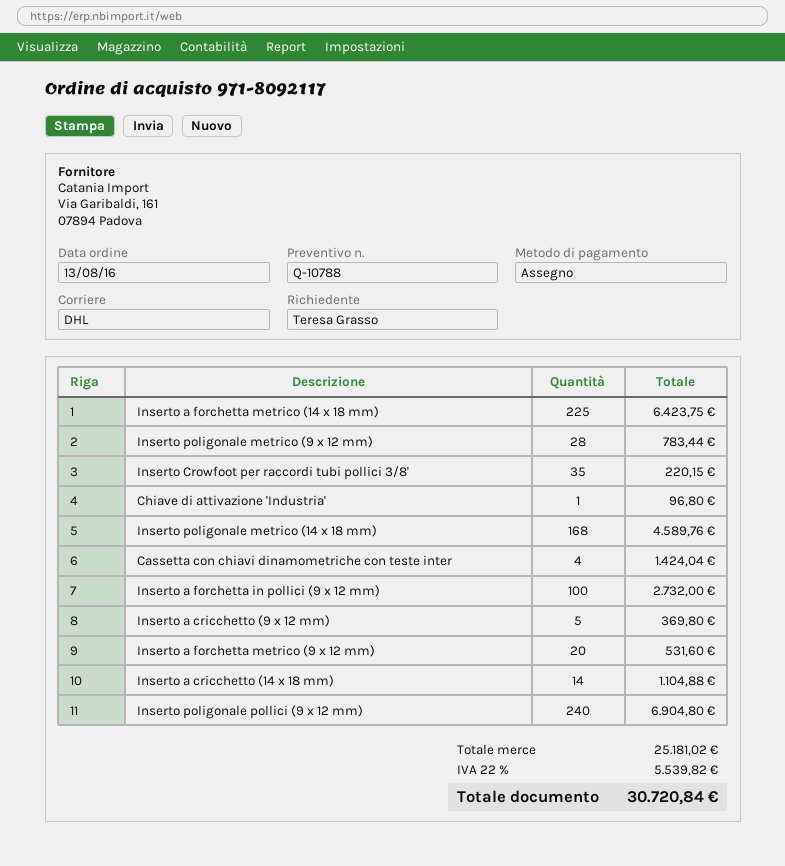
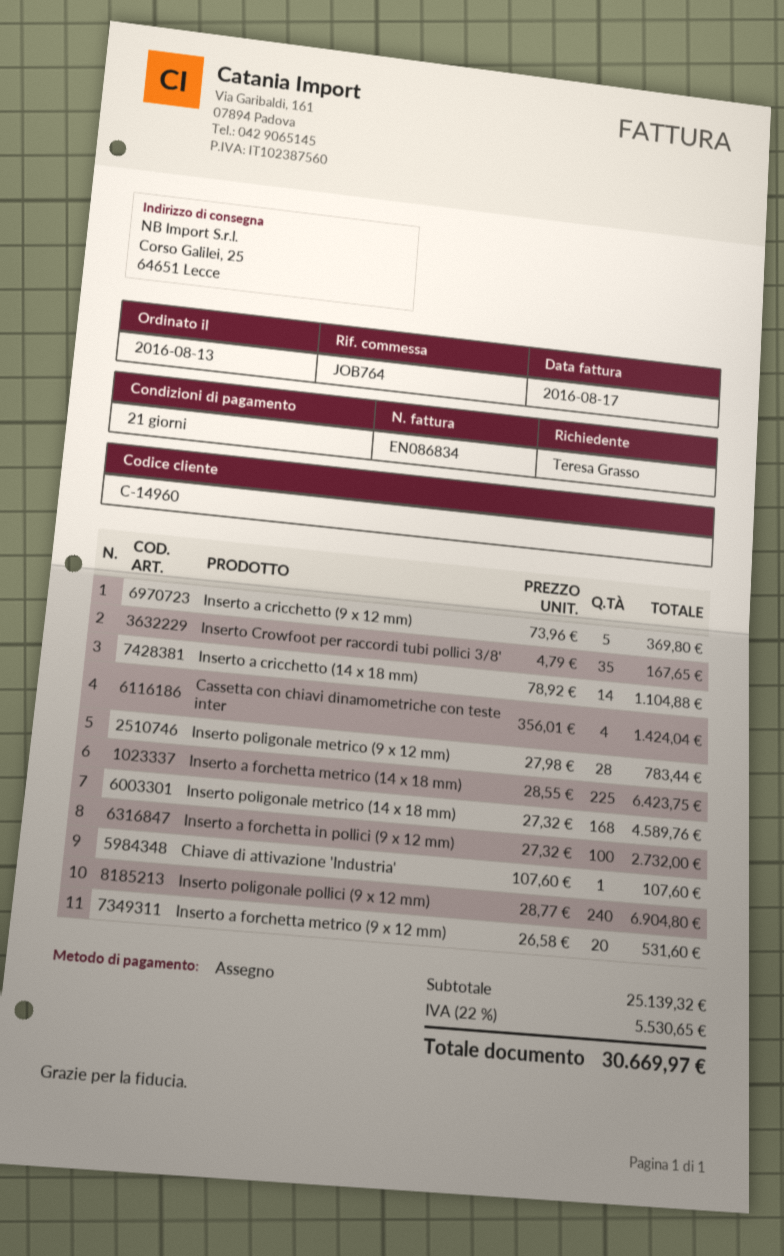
Inserto Crowfoot per raccordi tubi pollici 3/8': 35 for 220.15 -> 35 for 167.65
Chiave di attivazione 'Industria': 1 for 96.80 -> 1 for 107.60
subtotal: 25181.02 -> 25139.32
tax: 22% = 5539.82 -> 22% = 5530.65
total: 30720.84 -> 30669.97

